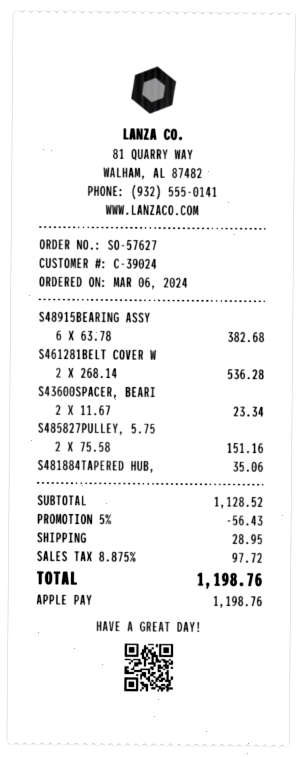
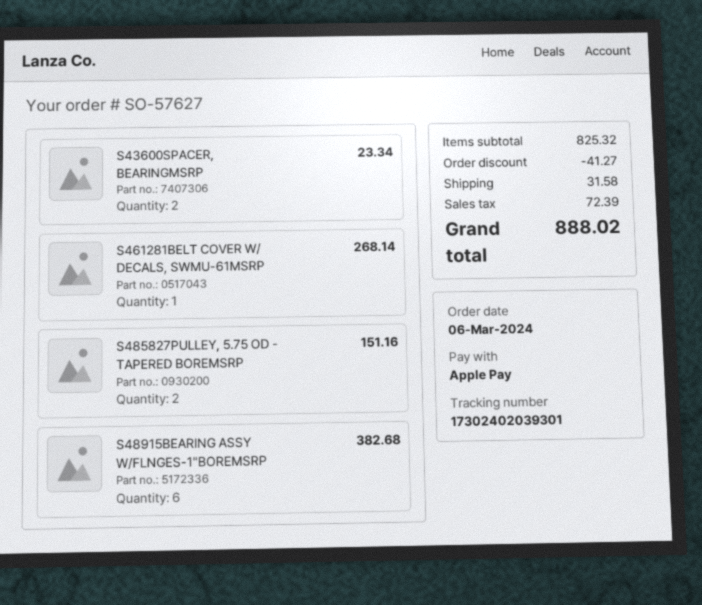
S461281BELT COVER W: 2 for 536.28 -> 1 for 268.14
S481884TAPERED HUB,: 1 for 35.06 -> none
subtotal: 1128.52 -> 825.32
discount: 56.43 -> 41.27
shipping: 28.95 -> 31.58
tax: 97.72 -> 72.39
total: 1198.76 -> 888.02

